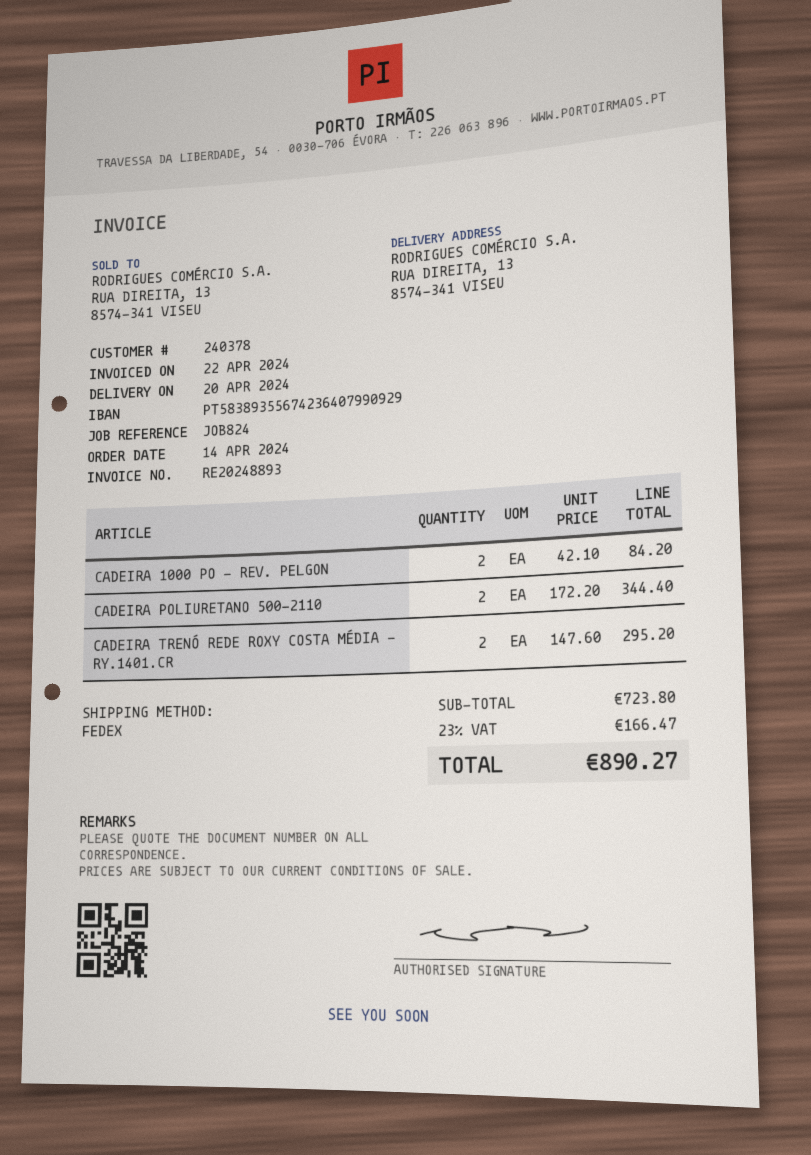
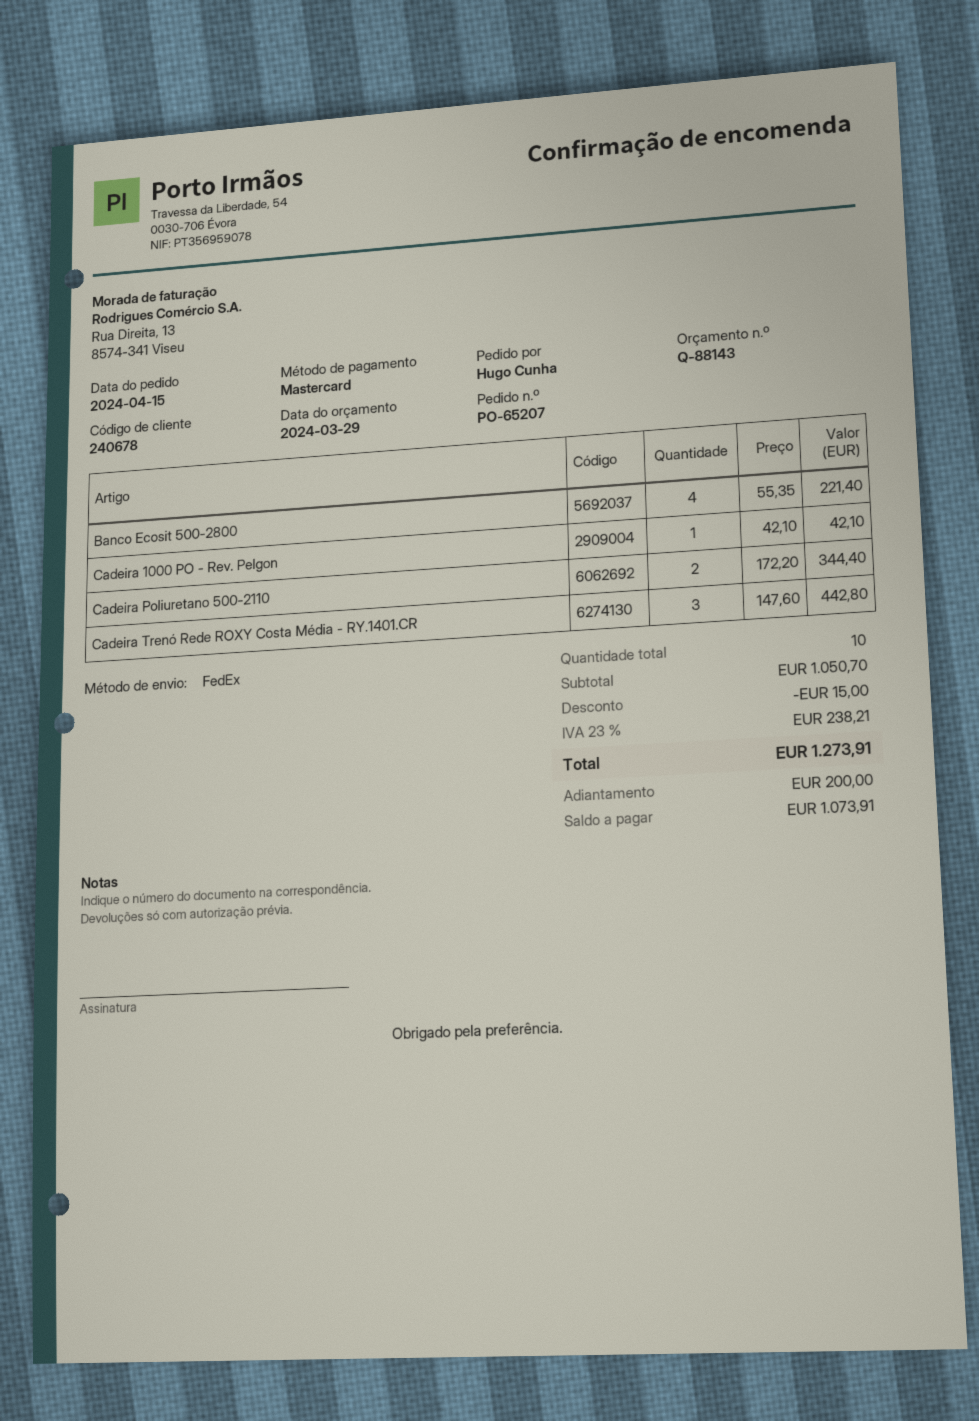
order date: 2024-04-14 -> 2024-04-15
customer number: 240378 -> 240678
CADEIRA 1000 PO - REV. PELGON: 2 x 42.10 = 84.20 -> 1 x 42.10 = 42.10
CADEIRA TRENÓ REDE ROXY COSTA MÉDIA - RY.1401.CR: 2 x 147.60 = 295.20 -> 3 x 147.60 = 442.80
Banco Ecosit 500-2800: none -> 4 x 55.35 = 221.40
subtotal: 723.80 -> 1050.70
discount: none -> 15.00
tax: 23% = 166.47 -> 23% = 238.21
total: 890.27 -> 1273.91

